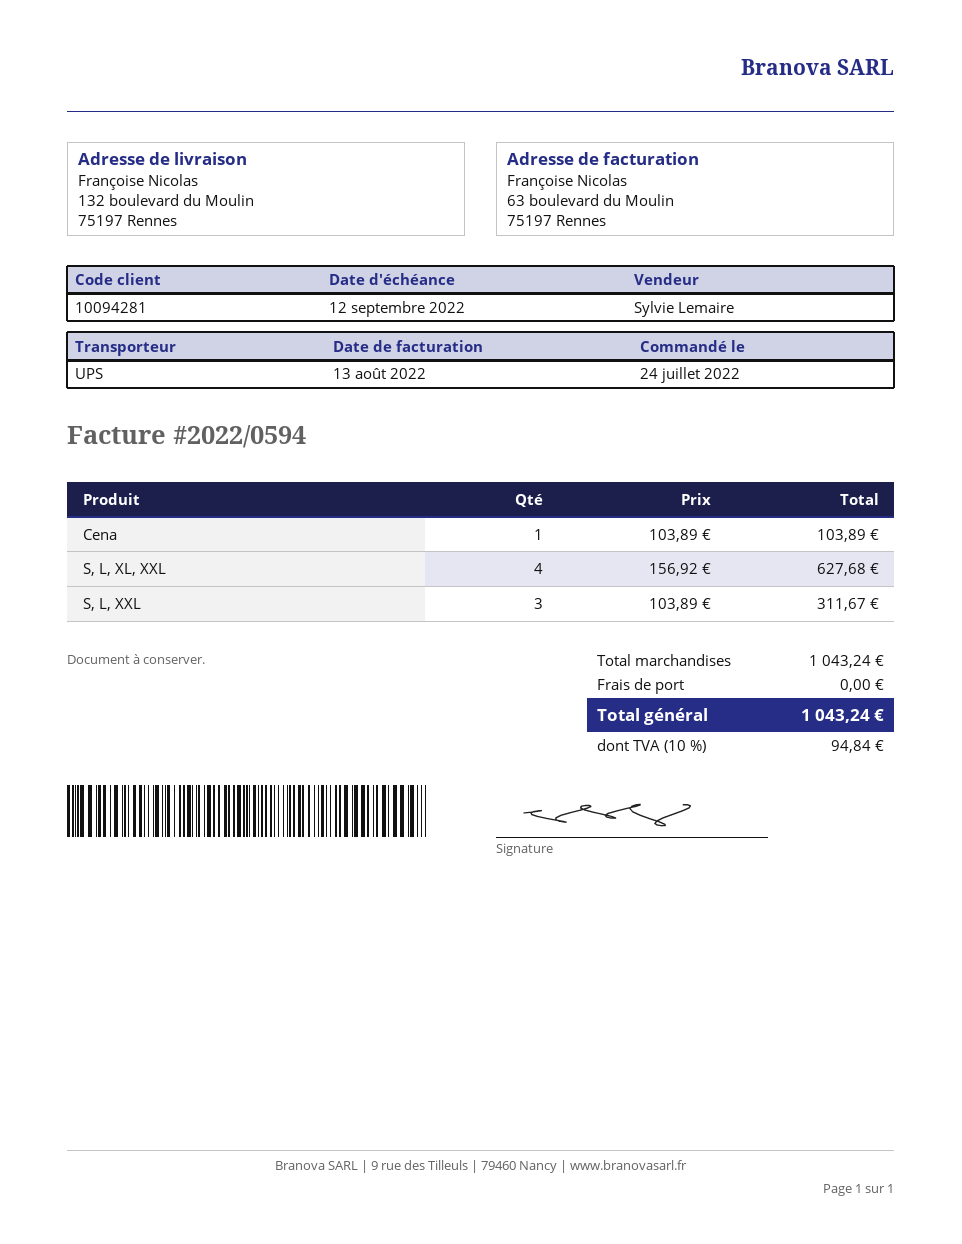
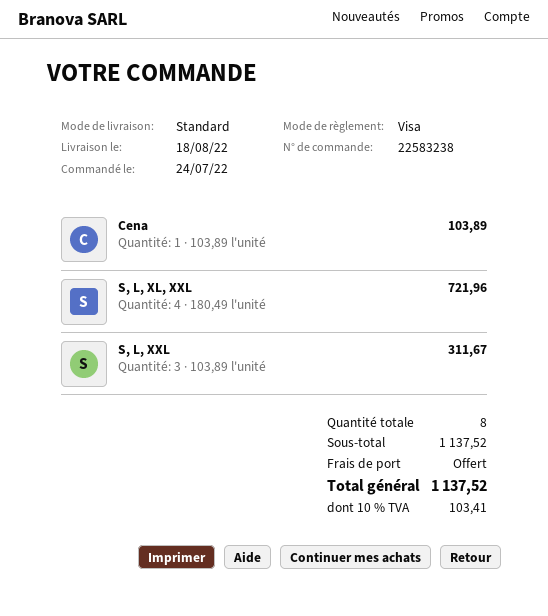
shipping method: UPS -> standard
S, L, XL, XXL: 4 x 156.92 = 627.68 -> 4 x 180.49 = 721.96
subtotal: 1043.24 -> 1137.52
tax: 10% = 94.84 -> 10% = 103.41
total: 1043.24 -> 1137.52

